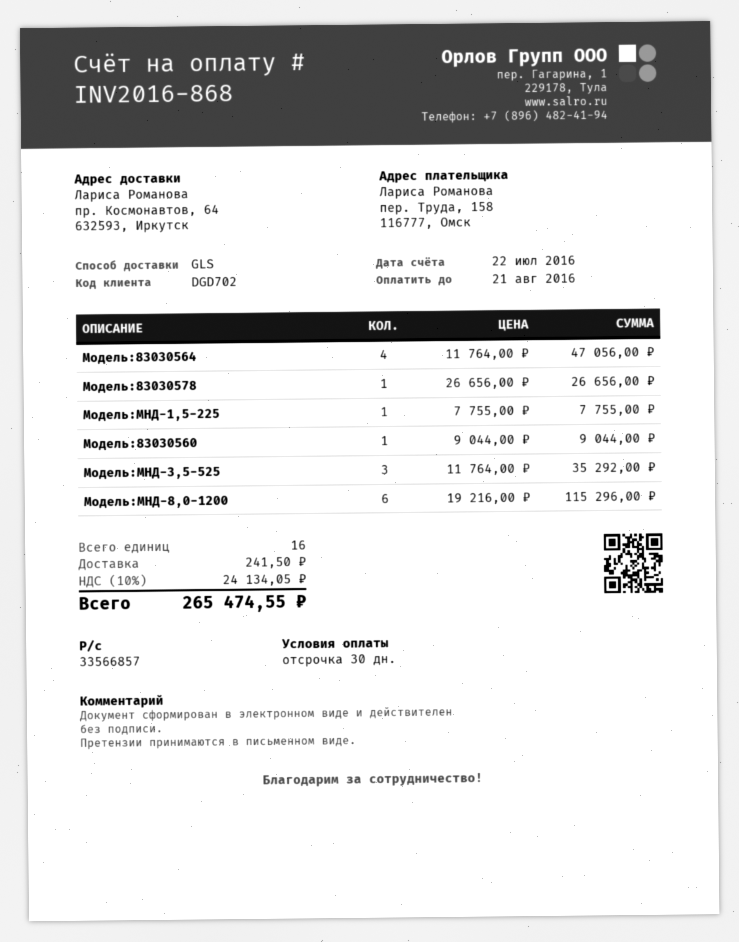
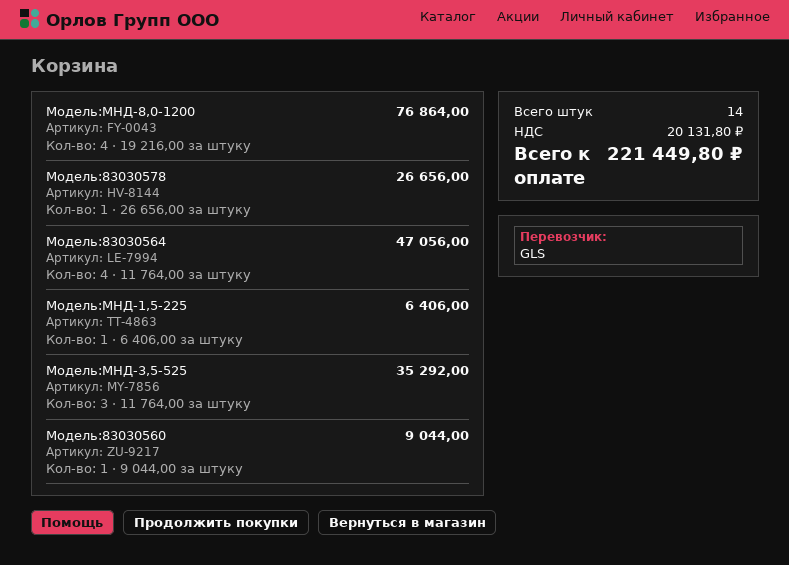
Модель:МНД-1,5-225: 1 x 7755.00 = 7755.00 -> 1 x 6406.00 = 6406.00
Модель:МНД-8,0-1200: 6 x 19216.00 = 115296.00 -> 4 x 19216.00 = 76864.00
total quantity: 16 -> 14
shipping: 241.50 -> none
tax: 24134.05 -> 20131.80
total: 265474.55 -> 221449.80

